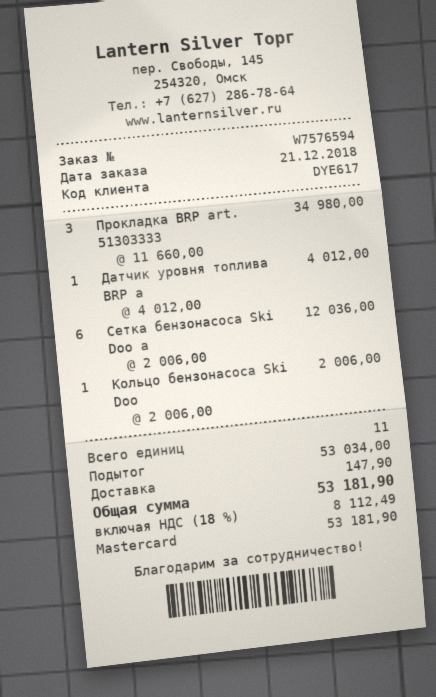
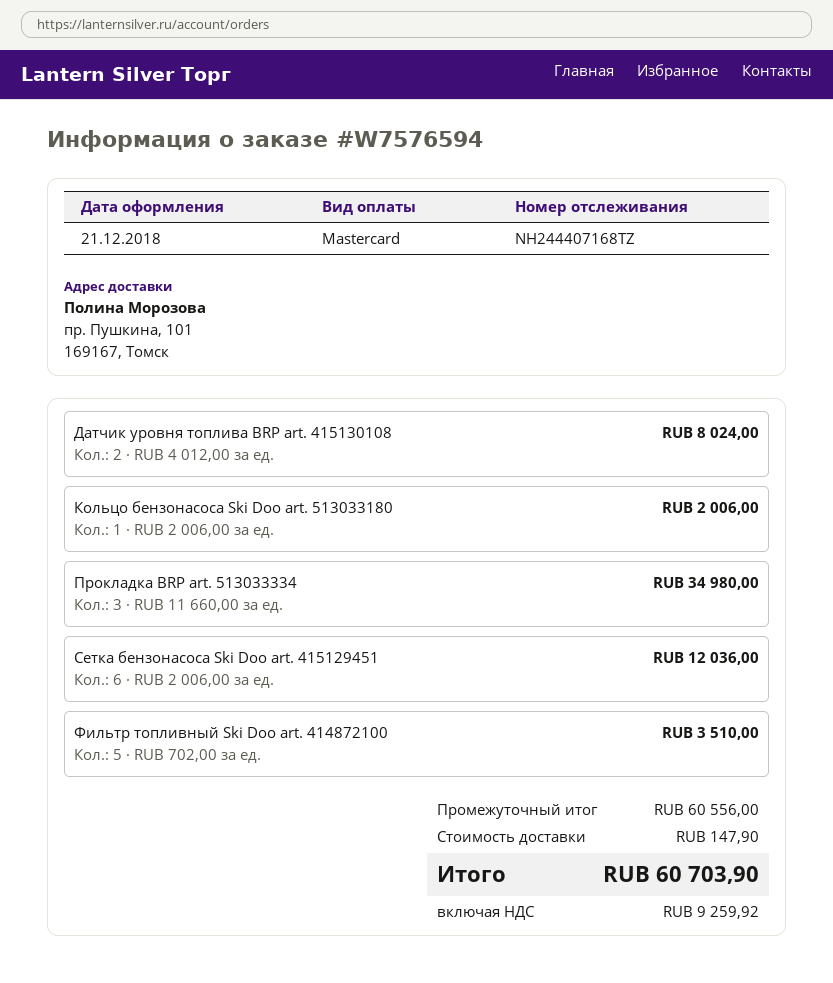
Датчик уровня топлива BRP a: 1 x 4012.00 = 4012.00 -> 2 x 4012.00 = 8024.00
Фильтр топливный Ski Doo art. 414872100: none -> 5 x 702.00 = 3510.00
subtotal: 53034.00 -> 60556.00
tax: 8112.49 -> 9259.92
total: 53181.90 -> 60703.90

